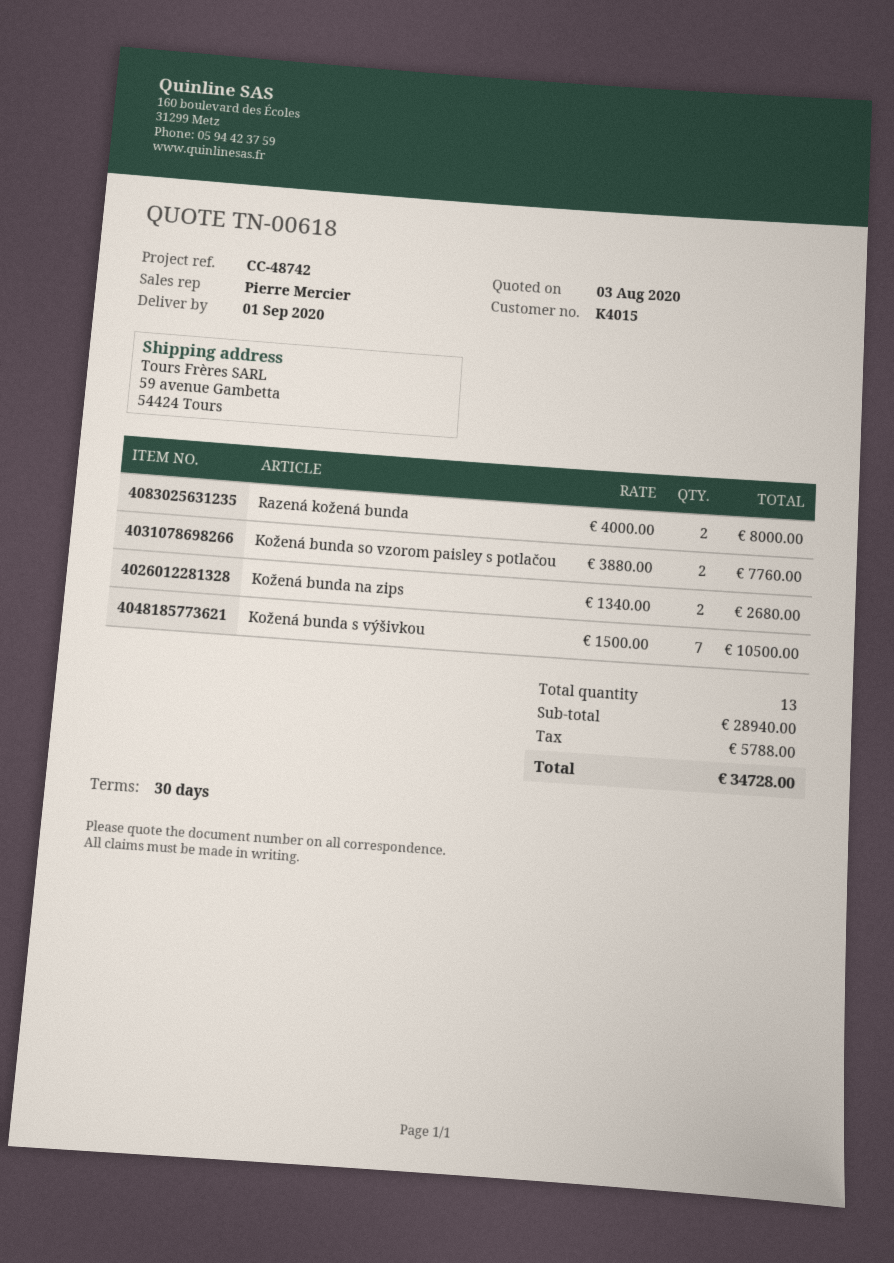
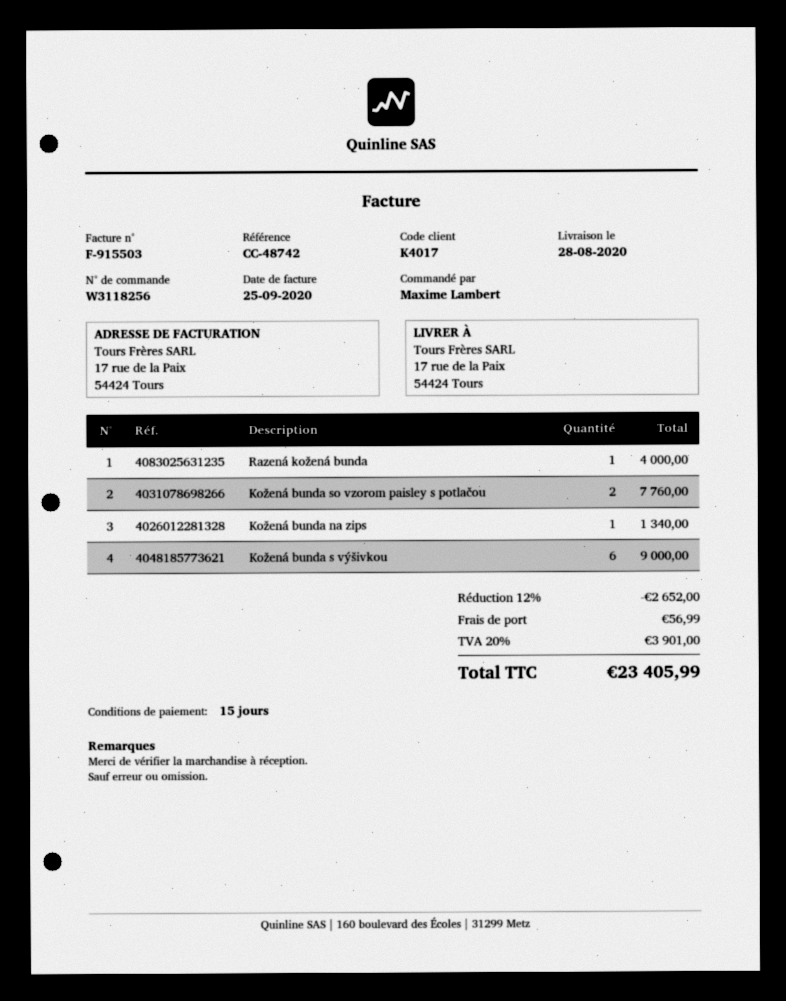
delivery date: 2020-09-01 -> 2020-08-28
payment terms: 30 days -> 15 days
customer number: K4015 -> K4017
ship to: 59 avenue Gambetta, 54424 Tours -> 17 rue de la Paix, 54424 Tours
Razená kožená bunda: 2 for 8000.00 -> 1 for 4000.00
Kožená bunda na zips: 2 for 2680.00 -> 1 for 1340.00
Kožená bunda s výšivkou: 7 for 10500.00 -> 6 for 9000.00
discount: none -> 12% = 2652.00
shipping: none -> 56.99
tax: 5788.00 -> 3901.00
total: 34728.00 -> 23405.99

